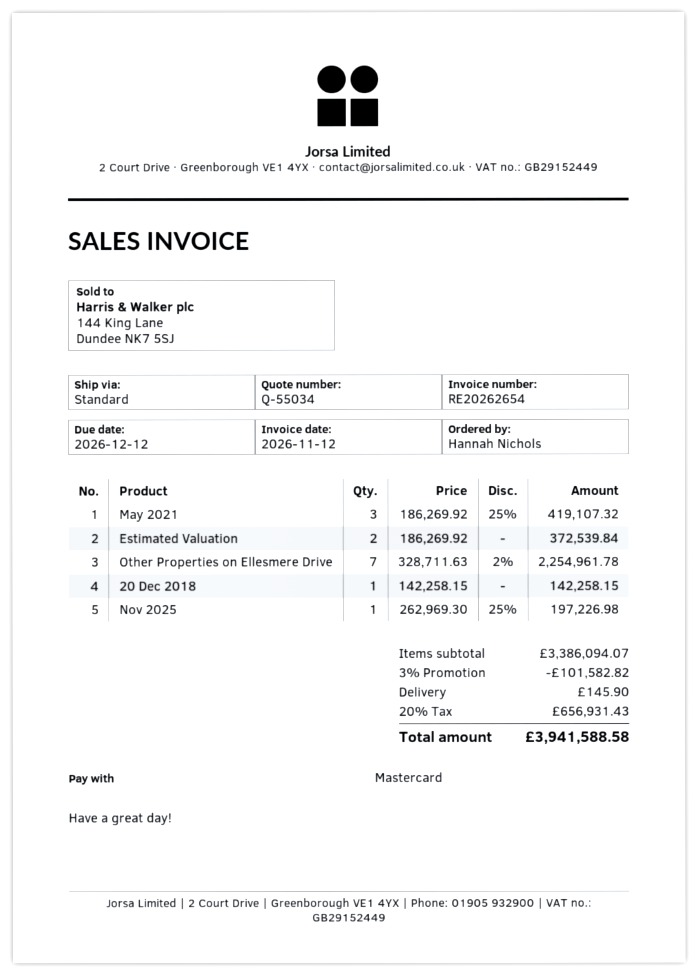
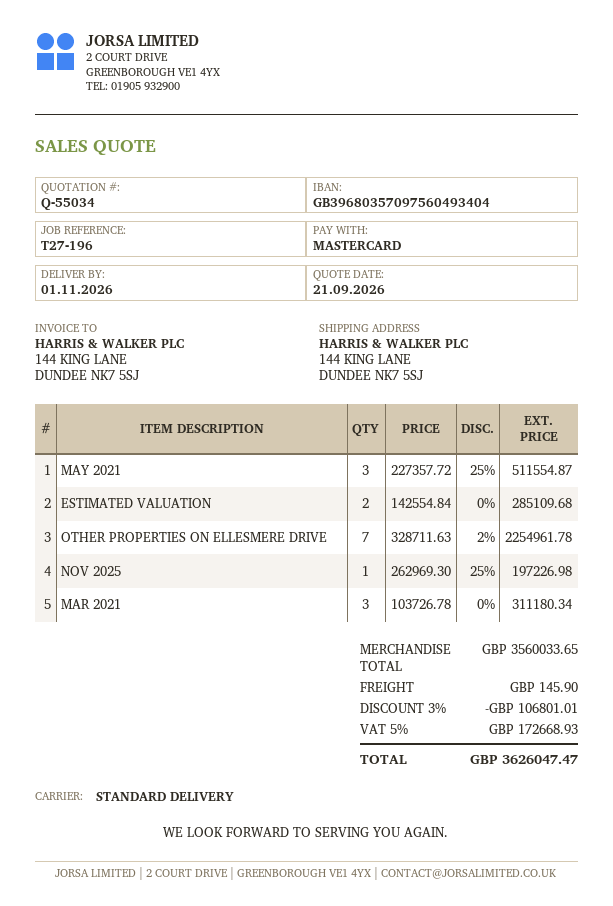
May 2021: 3 x 186269.92 - 25% = 419107.32 -> 3 x 227357.72 - 25% = 511554.87
Estimated Valuation: 2 x 186269.92 = 372539.84 -> 2 x 142554.84 = 285109.68
20 Dec 2018: 1 x 142258.15 = 142258.15 -> none
MAR 2021: none -> 3 x 103726.78 = 311180.34
subtotal: 3386094.07 -> 3560033.65
discount: 3% = 101582.82 -> 3% = 106801.01
tax: 20% = 656931.43 -> 5% = 172668.93
total: 3941588.58 -> 3626047.47

